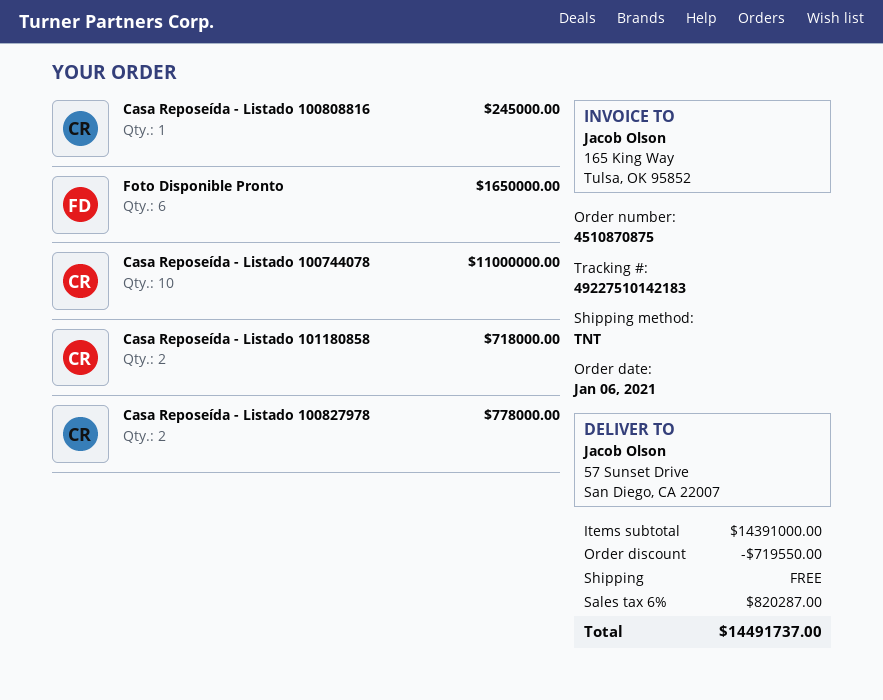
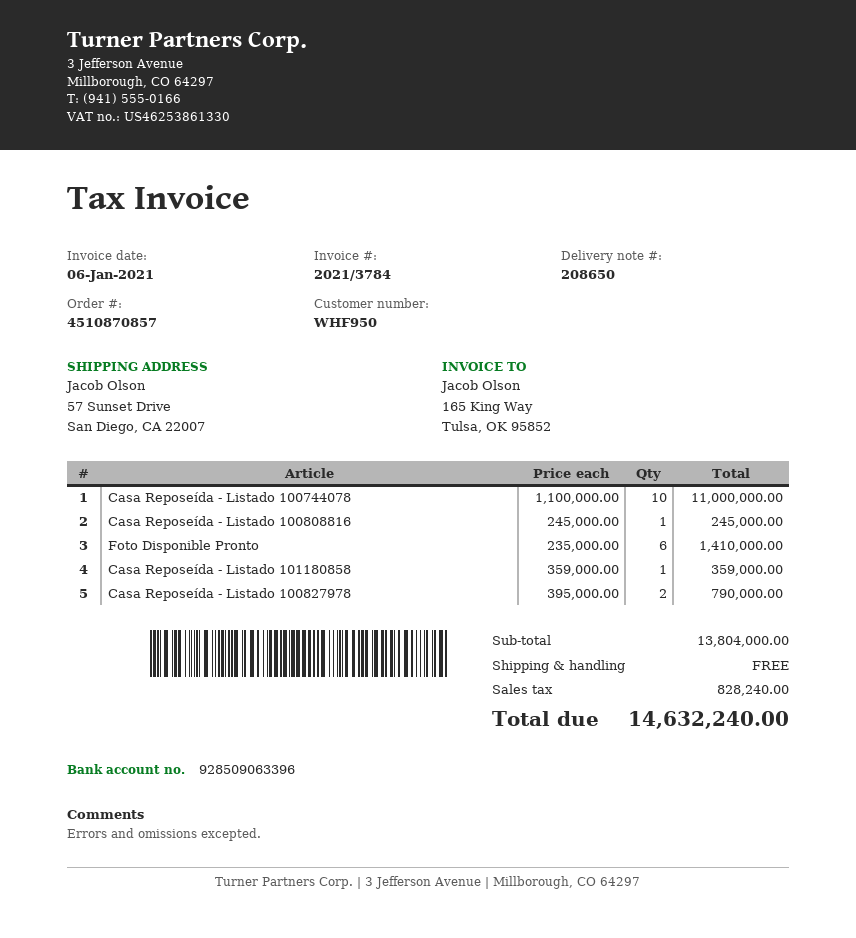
order number: 4510870875 -> 4510870857
Foto Disponible Pronto: 6 for 1650000.00 -> 6 for 1410000.00
Casa Reposeída - Listado 101180858: 2 for 718000.00 -> 1 for 359000.00
Casa Reposeída - Listado 100827978: 2 for 778000.00 -> 2 for 790000.00
subtotal: 14391000.00 -> 13804000.00
discount: 719550.00 -> none
tax: 820287.00 -> 828240.00
total: 14491737.00 -> 14632240.00

